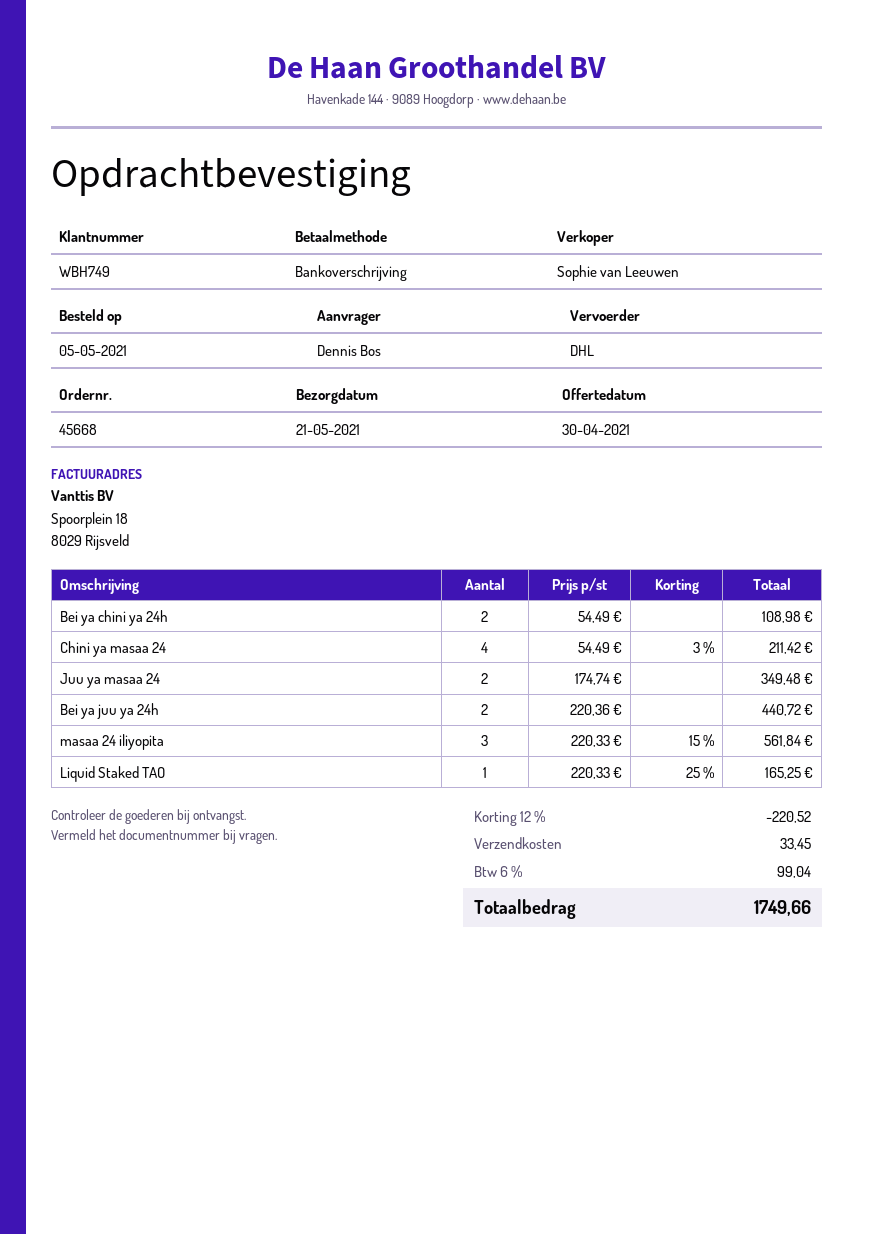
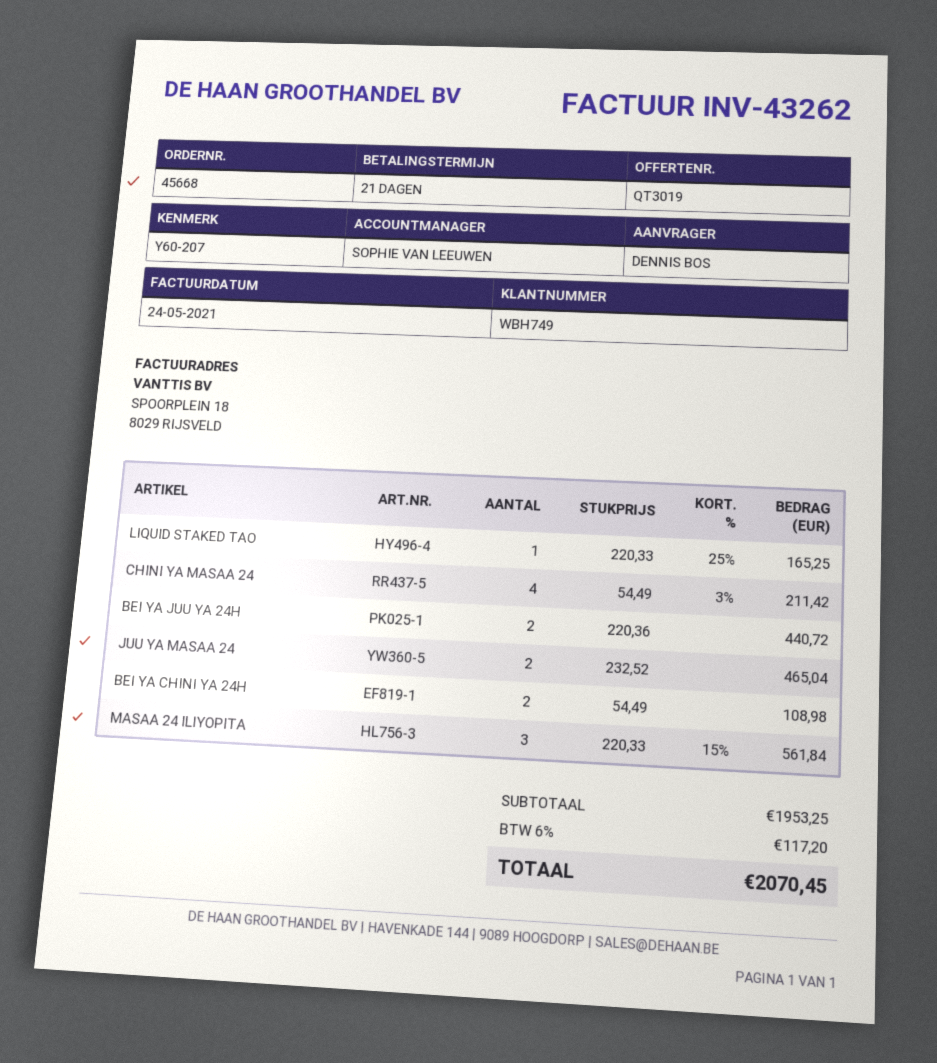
Juu ya masaa 24: 2 x 174.74 = 349.48 -> 2 x 232.52 = 465.04
discount: 12% = 220.52 -> none
shipping: 33.45 -> none
tax: 6% = 99.04 -> 6% = 117.20
total: 1749.66 -> 2070.45

